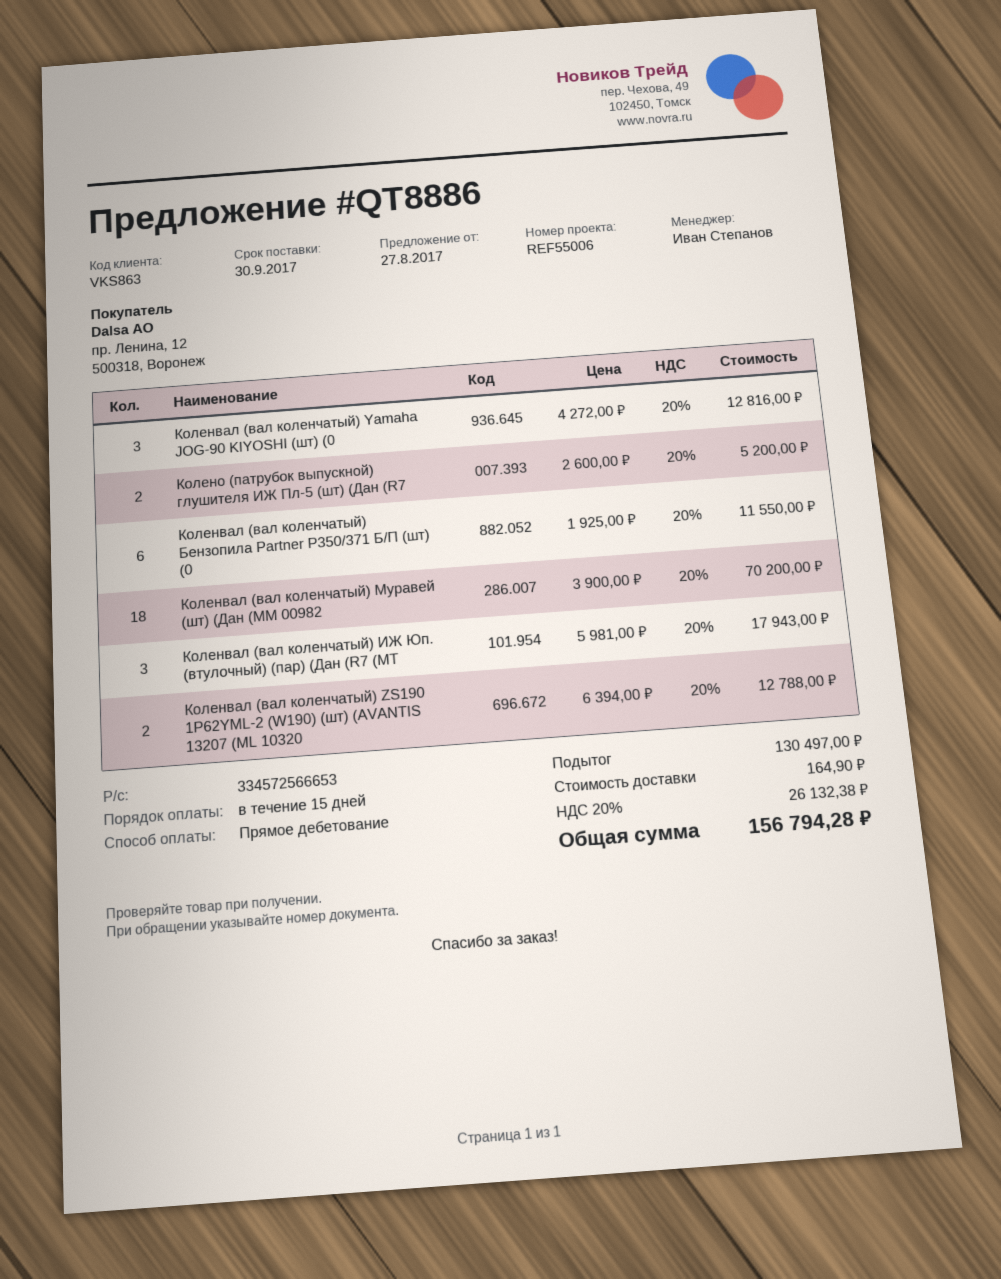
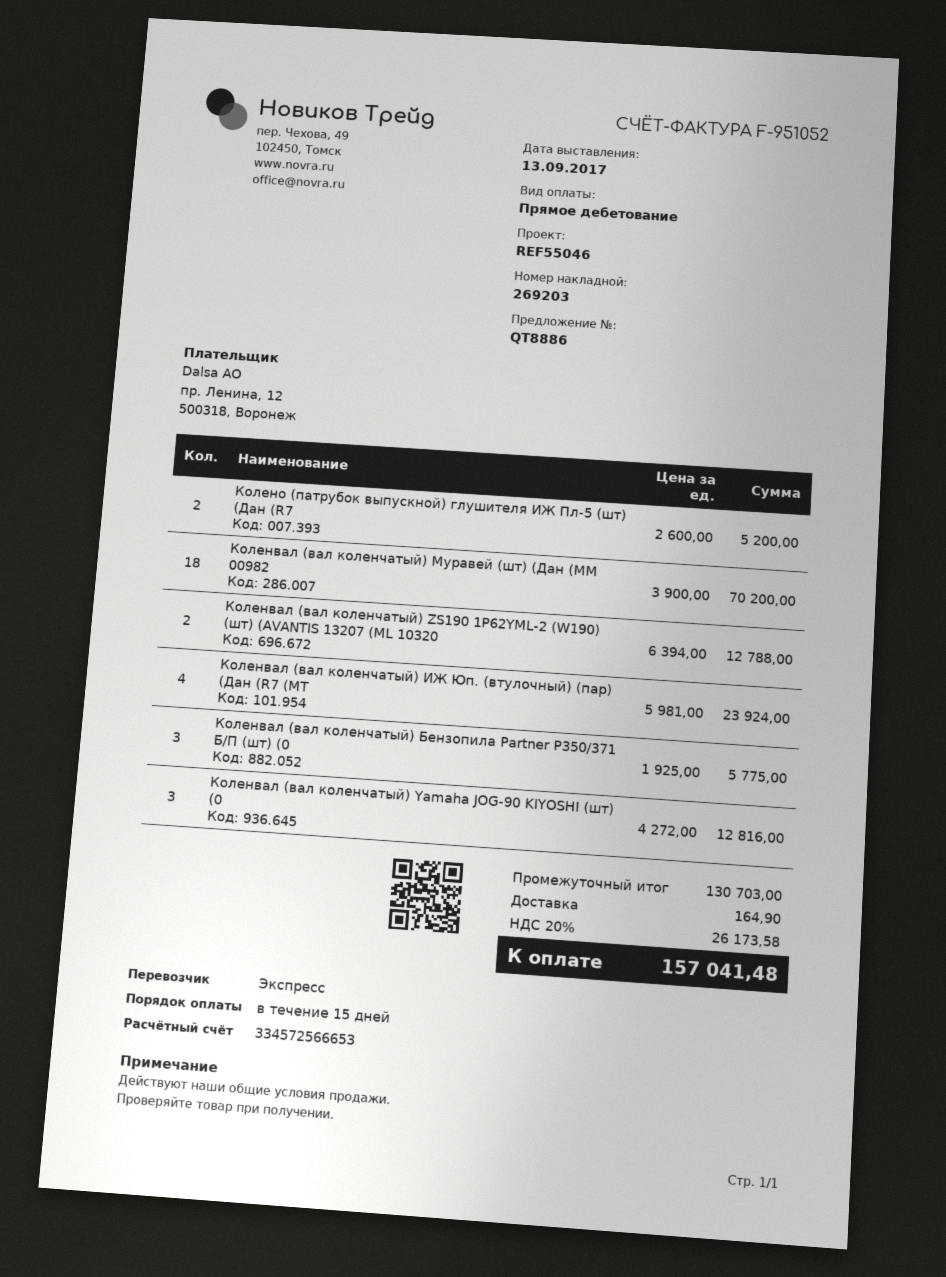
reference: REF55006 -> REF55046
Коленвал (вал коленчатый) Бензопила Partner P350/371 Б/П (шт) (0: 6 x 1925.00 = 11550.00 -> 3 x 1925.00 = 5775.00
Коленвал (вал коленчатый) ИЖ Юп. (втулочный) (пар) (Дан (R7 (MT: 3 x 5981.00 = 17943.00 -> 4 x 5981.00 = 23924.00
subtotal: 130497.00 -> 130703.00
tax: 20% = 26132.38 -> 20% = 26173.58
total: 156794.28 -> 157041.48

